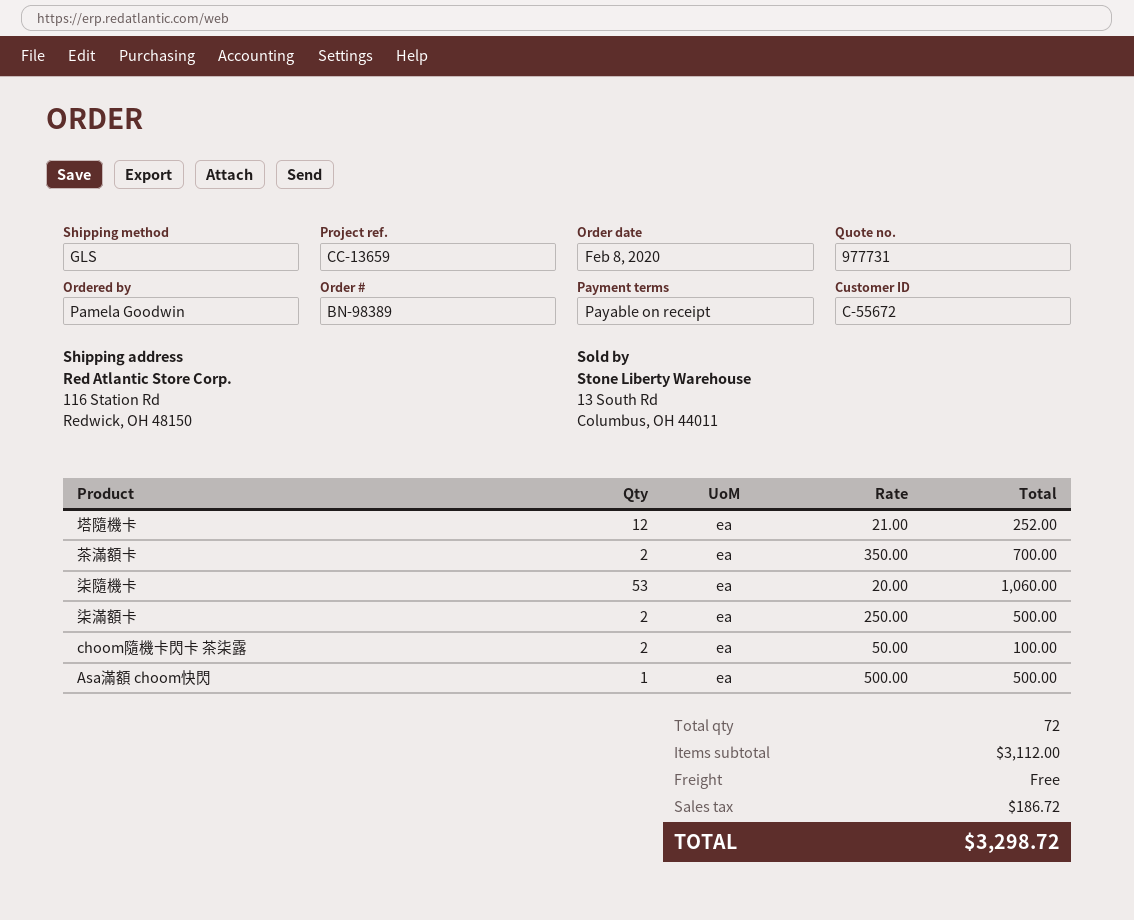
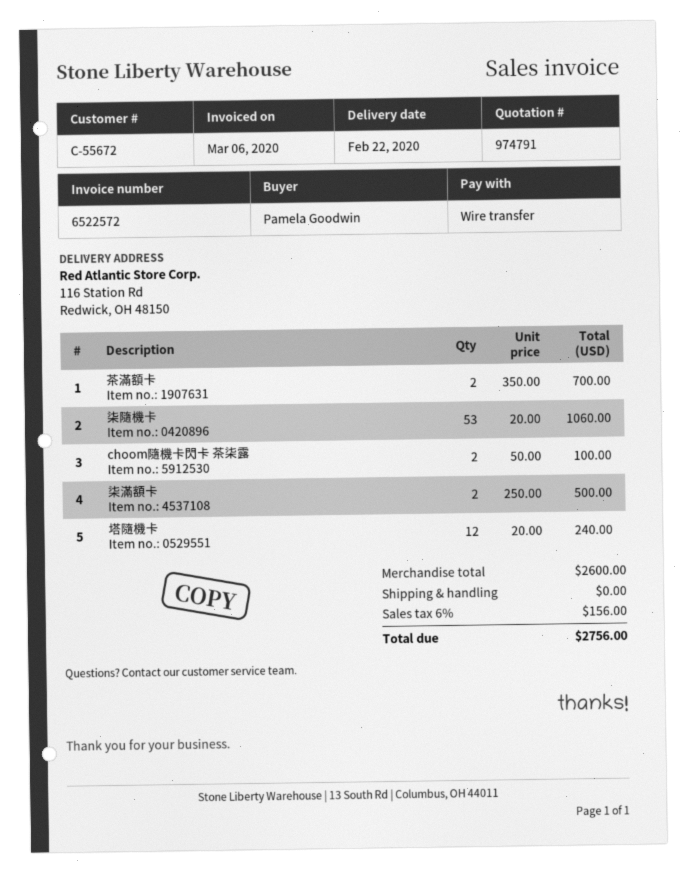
quote number: 977731 -> 974791
塔隨機卡: 12 x 21.00 = 252.00 -> 12 x 20.00 = 240.00
Asa滿額 choom快閃: 1 x 500.00 = 500.00 -> none
subtotal: 3112.00 -> 2600.00
tax: 186.72 -> 156.00
total: 3298.72 -> 2756.00

